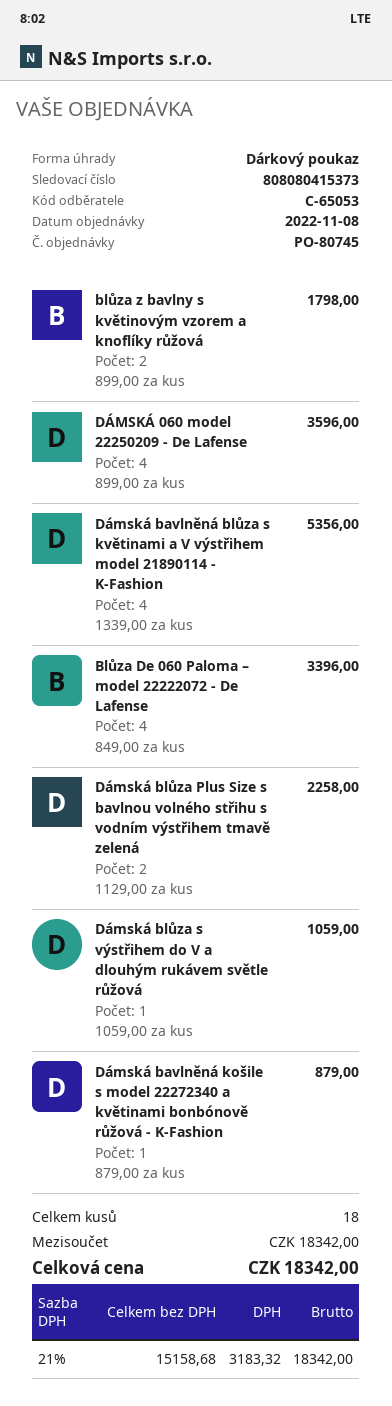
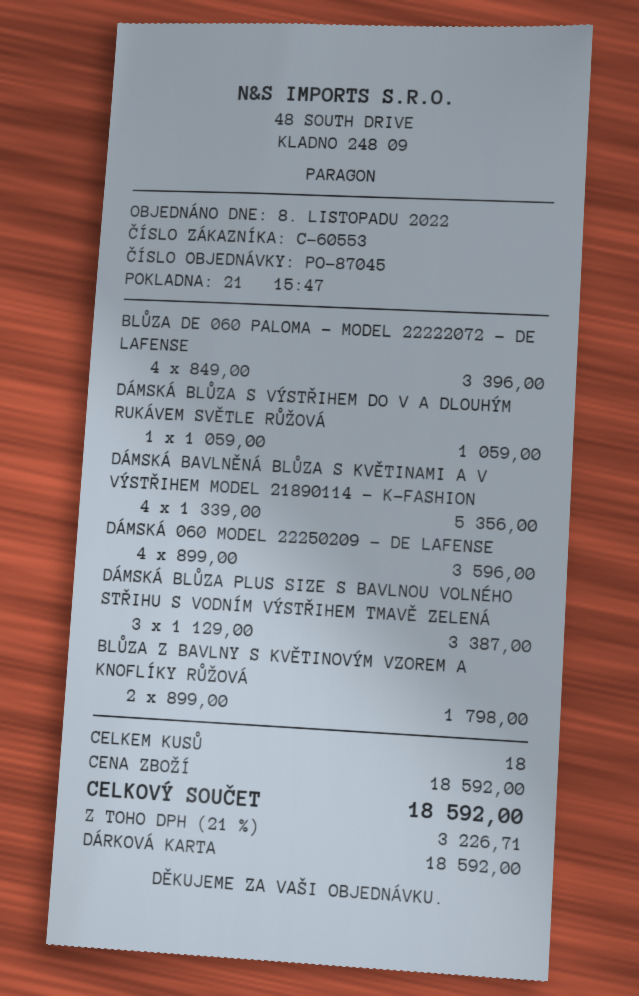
order number: PO-80745 -> PO-87045
customer number: C-65053 -> C-60553
Dámská blůza Plus Size s bavlnou volného střihu s vodním výstřihem tmavě zelená: 2 x 1129.00 = 2258.00 -> 3 x 1129.00 = 3387.00
Dámská bavlněná košile s model 22272340 a květinami bonbónově růžová - K-Fashion: 1 x 879.00 = 879.00 -> none
subtotal: 18342.00 -> 18592.00
tax: 21% = 3183.32 -> 21% = 3226.71
total: 18342.00 -> 18592.00

